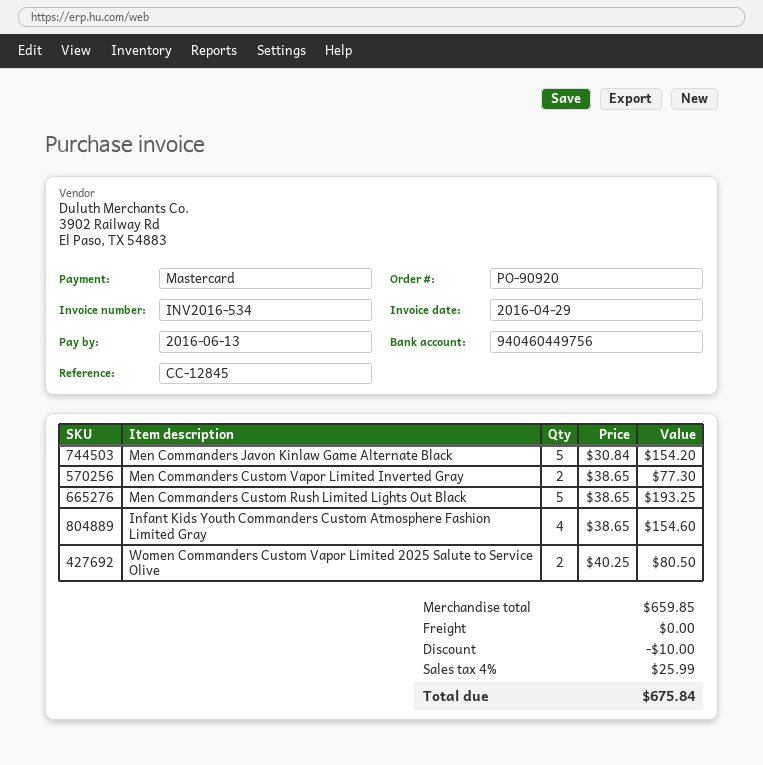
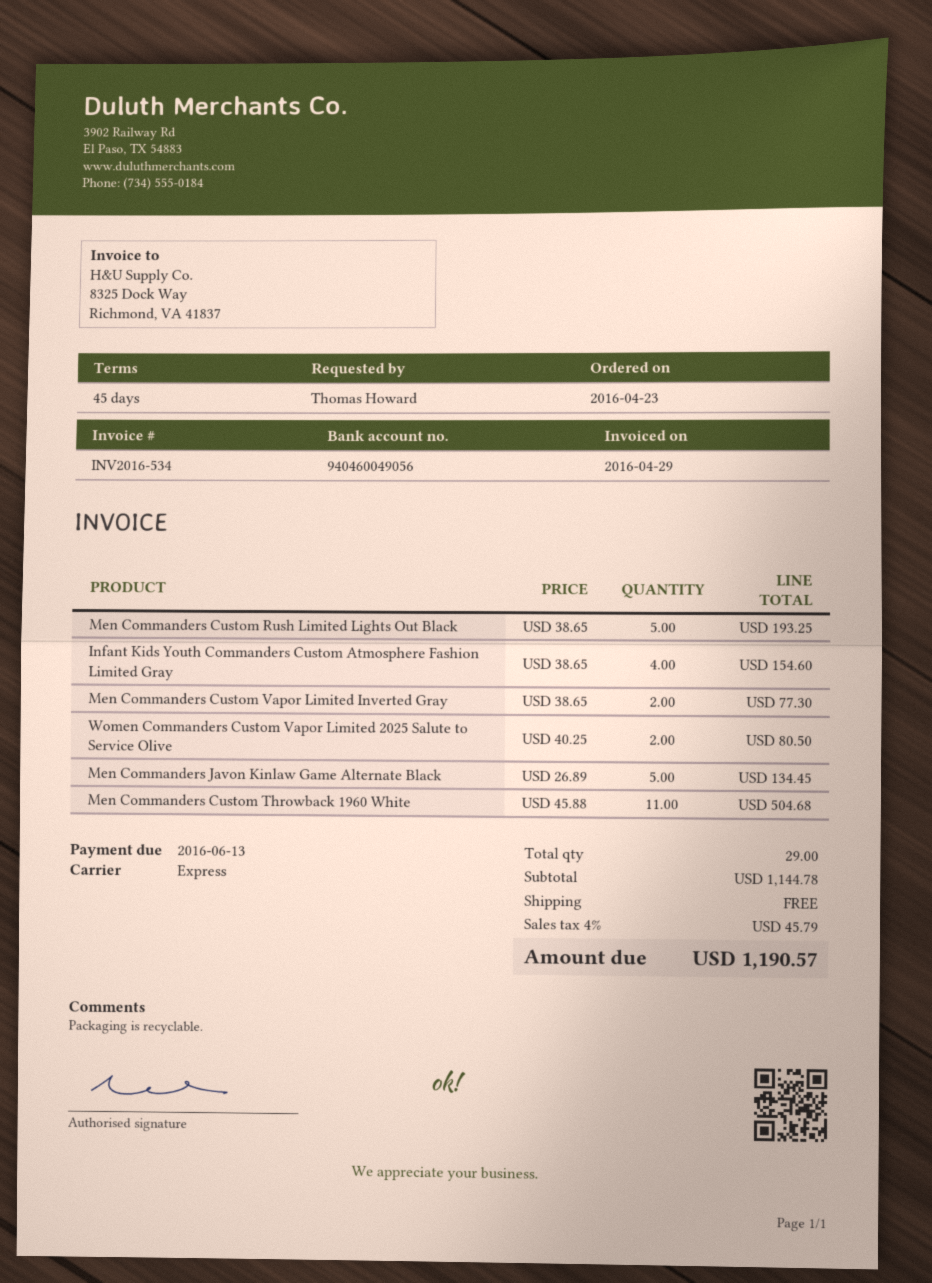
bank account: 940460449756 -> 940460049056
Men Commanders Javon Kinlaw Game Alternate Black: 5 x 30.84 = 154.20 -> 5 x 26.89 = 134.45
Men Commanders Custom Throwback 1960 White: none -> 11 x 45.88 = 504.68
subtotal: 659.85 -> 1144.78
discount: 10.00 -> none
tax: 4% = 25.99 -> 4% = 45.79
total: 675.84 -> 1190.57

